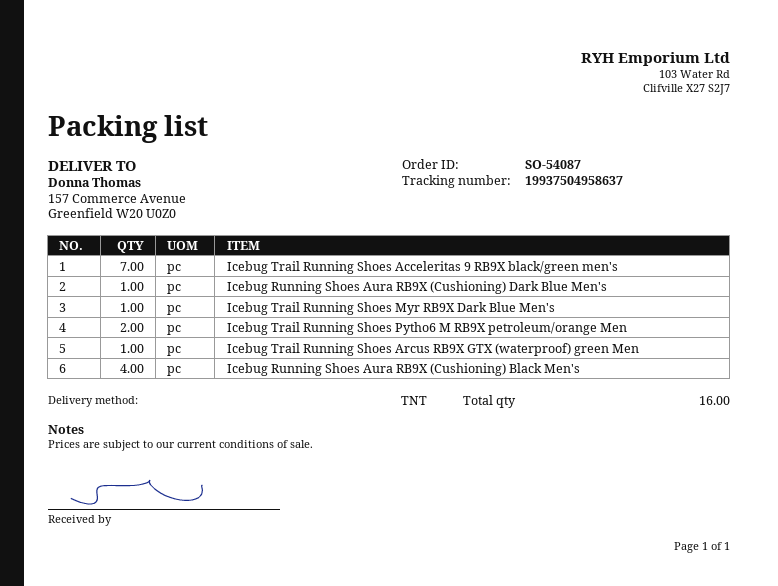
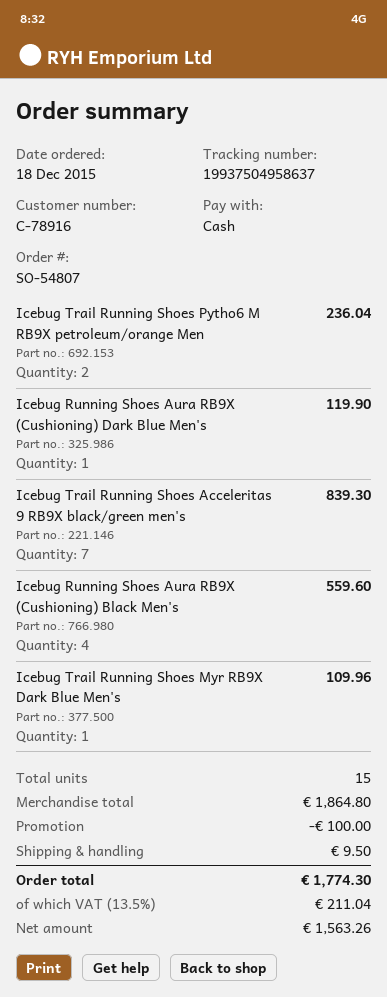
order number: SO-54087 -> SO-54807
Icebug Trail Running Shoes Arcus RB9X GTX (waterproof) green Men: 1 -> none
total quantity: 16 -> 15

